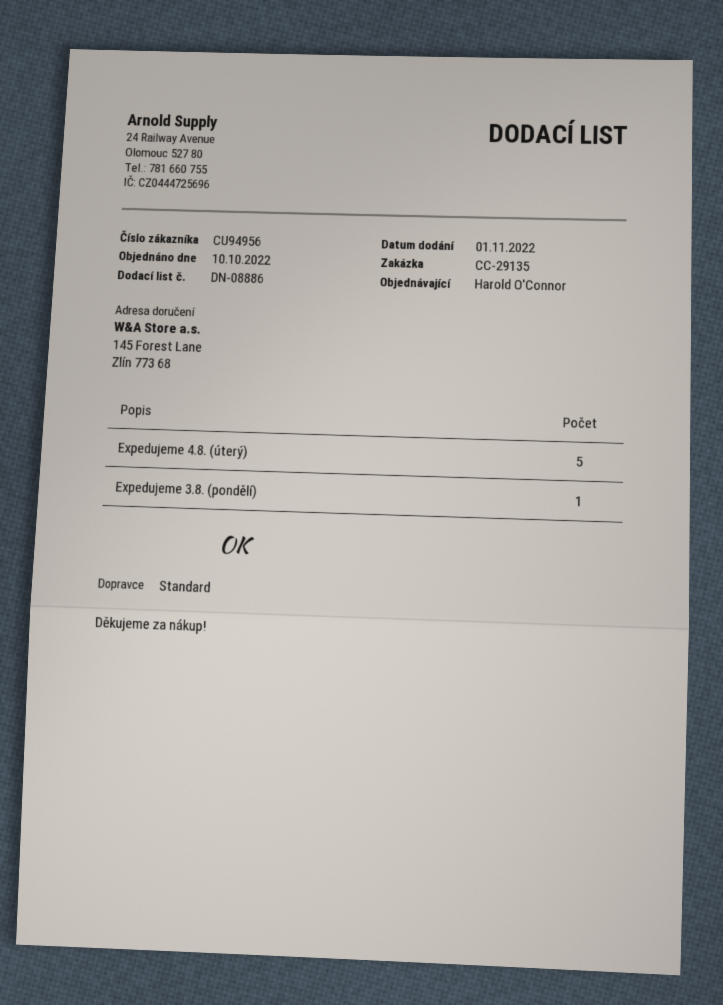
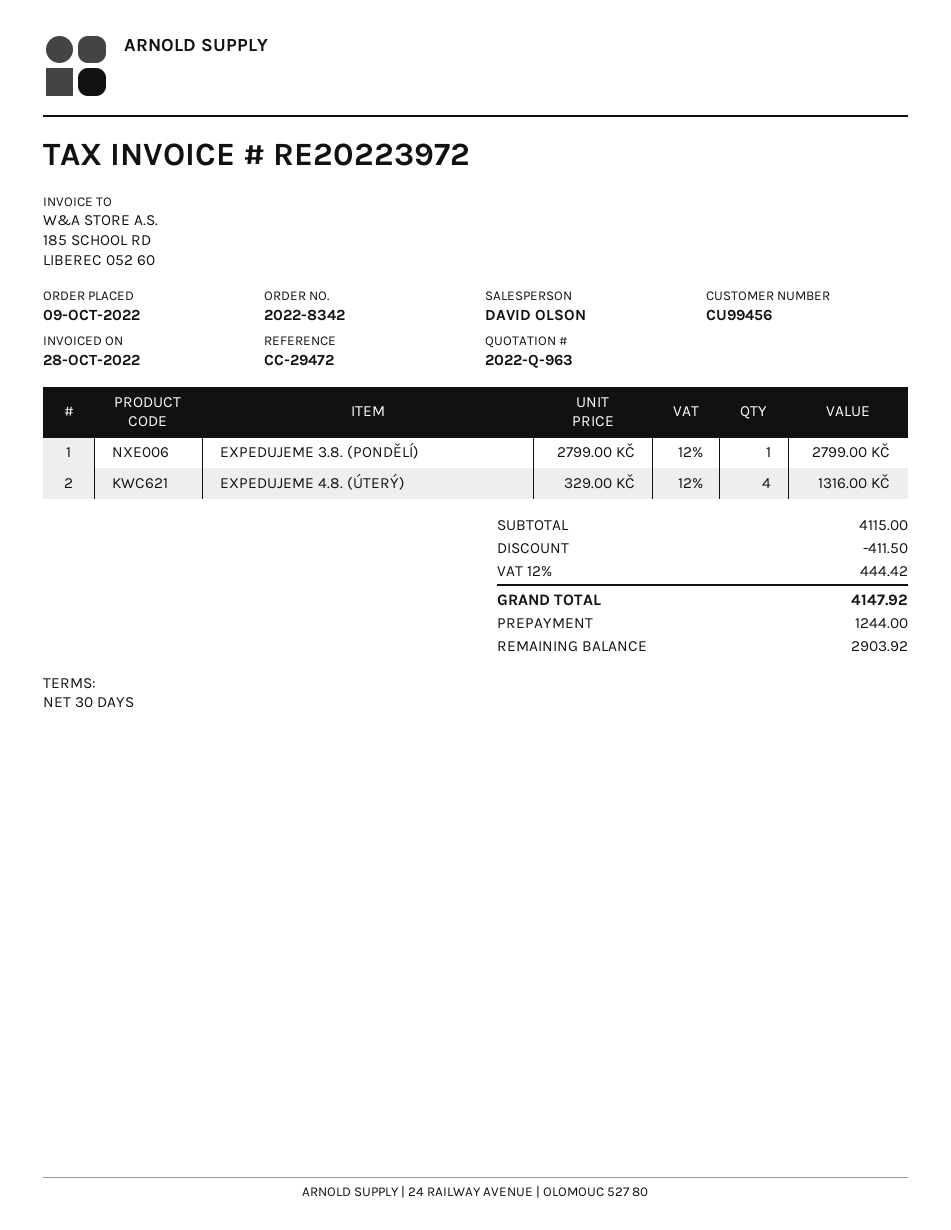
order date: 2022-10-10 -> 2022-10-09
customer number: CU94956 -> CU99456
reference: CC-29135 -> CC-29472
Expedujeme 4.8. (úterý): 5 -> 4

